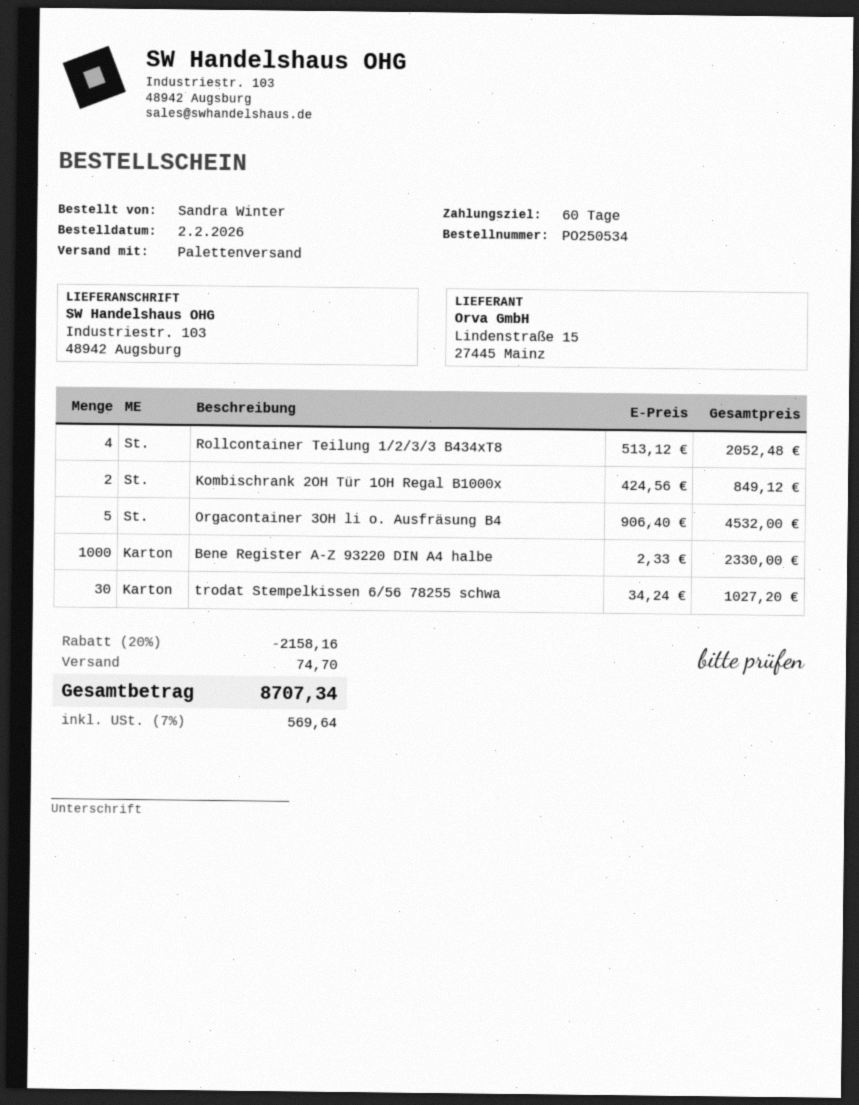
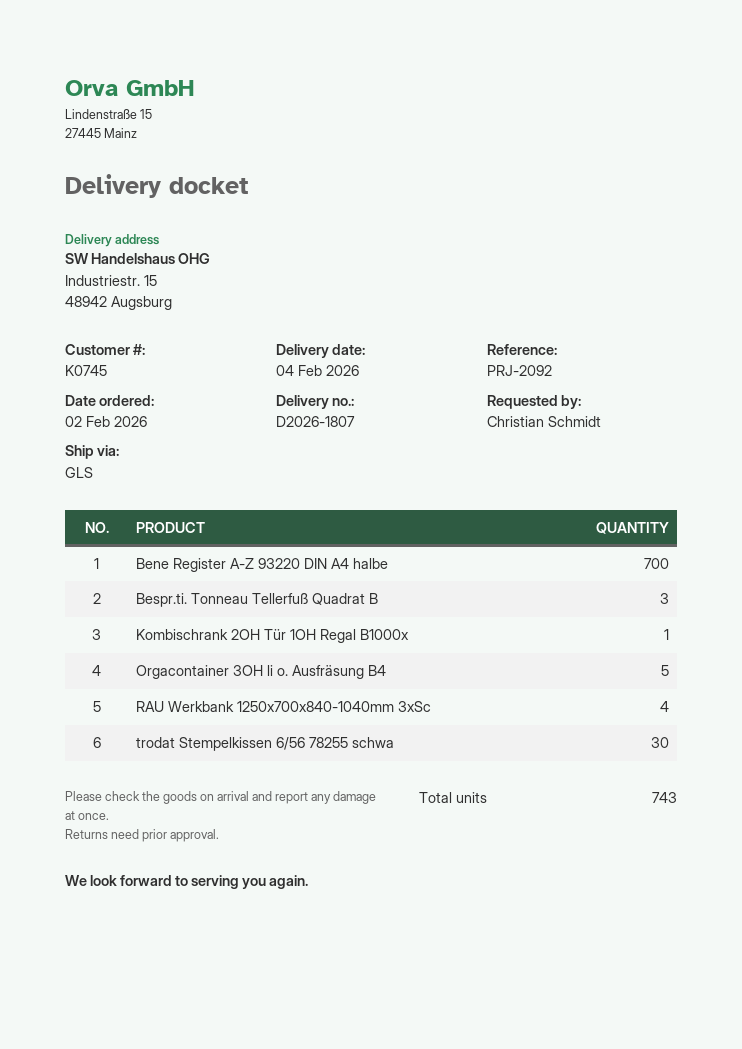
ordered by: Sandra Winter -> Christian Schmidt
shipping method: pallet freight -> GLS
ship to: Industriestr. 103, 48942 Augsburg -> Industriestr. 15, 48942 Augsburg
Rollcontainer Teilung 1/2/3/3 B434xT8: 4 -> none
Kombischrank 2OH Tür 1OH Regal B1000x: 2 -> 1
Bene Register A-Z 93220 DIN A4 halbe: 1000 -> 700
Bespr.ti. Tonneau Tellerfuß Quadrat B: none -> 3
RAU Werkbank 1250x700x840-1040mm 3xSc: none -> 4

